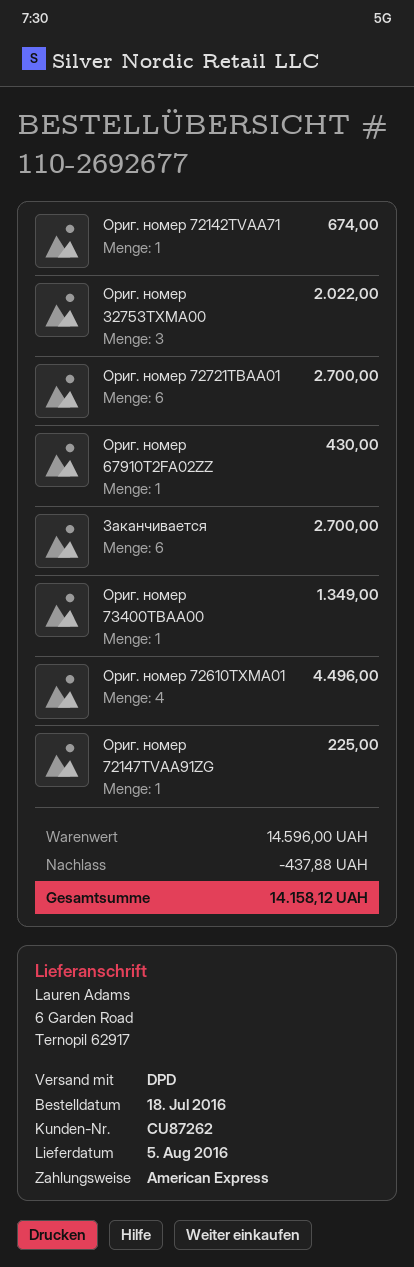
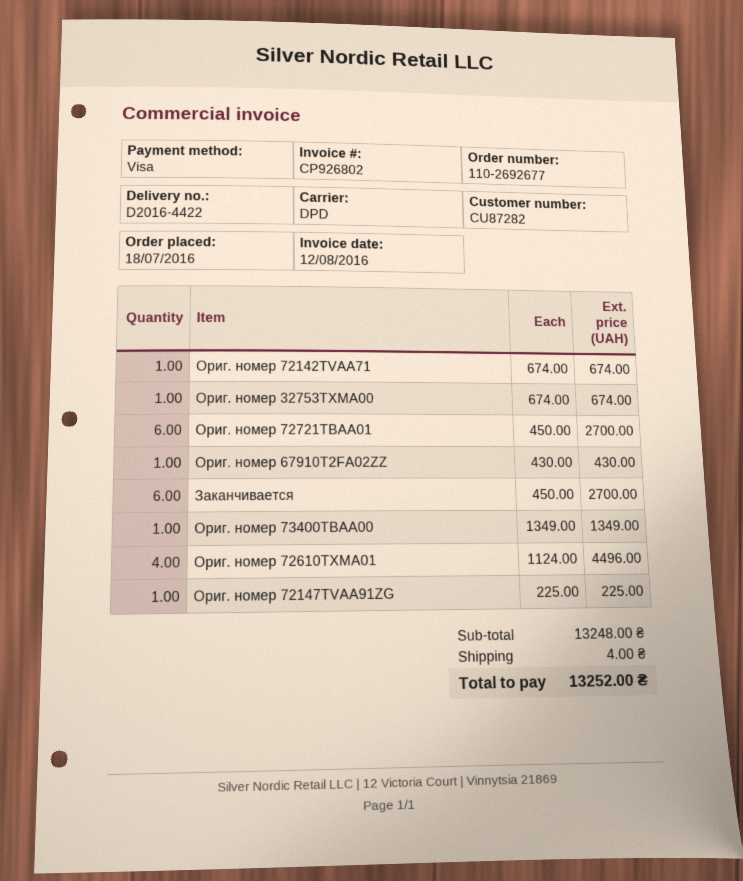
customer number: CU87262 -> CU87282
payment method: American Express -> Visa
Ориг. номер 32753TXMA00: 3 for 2022.00 -> 1 for 674.00
subtotal: 14596.00 -> 13248.00
discount: 437.88 -> none
shipping: none -> 4.00
total: 14158.12 -> 13252.00

